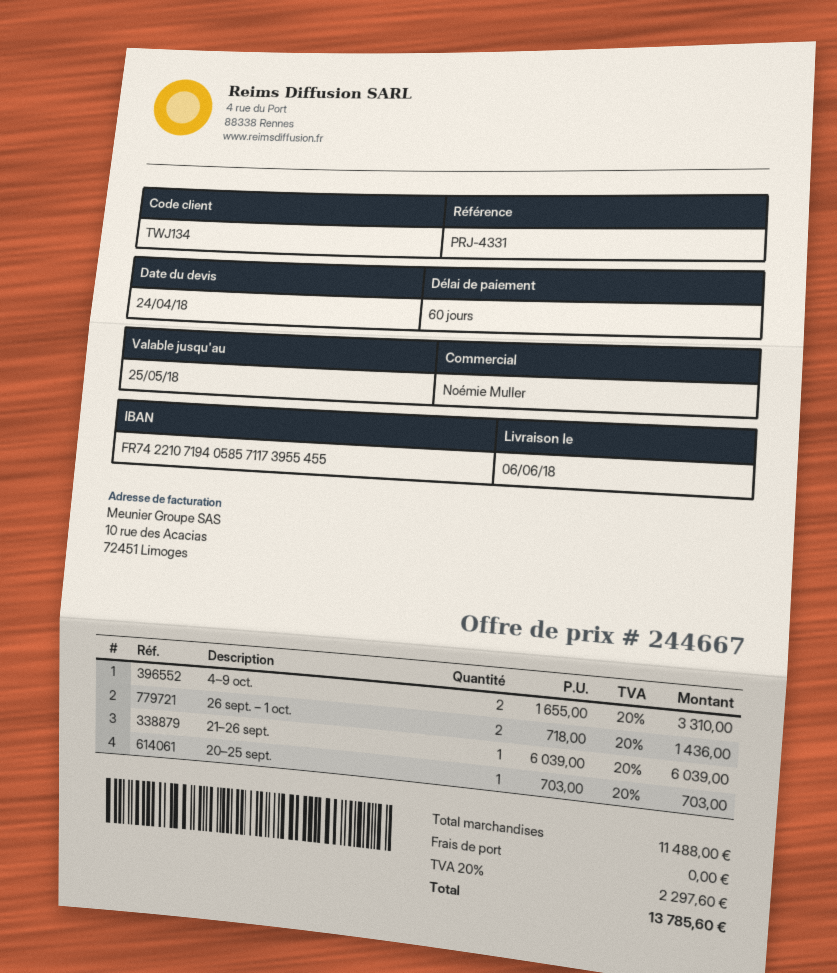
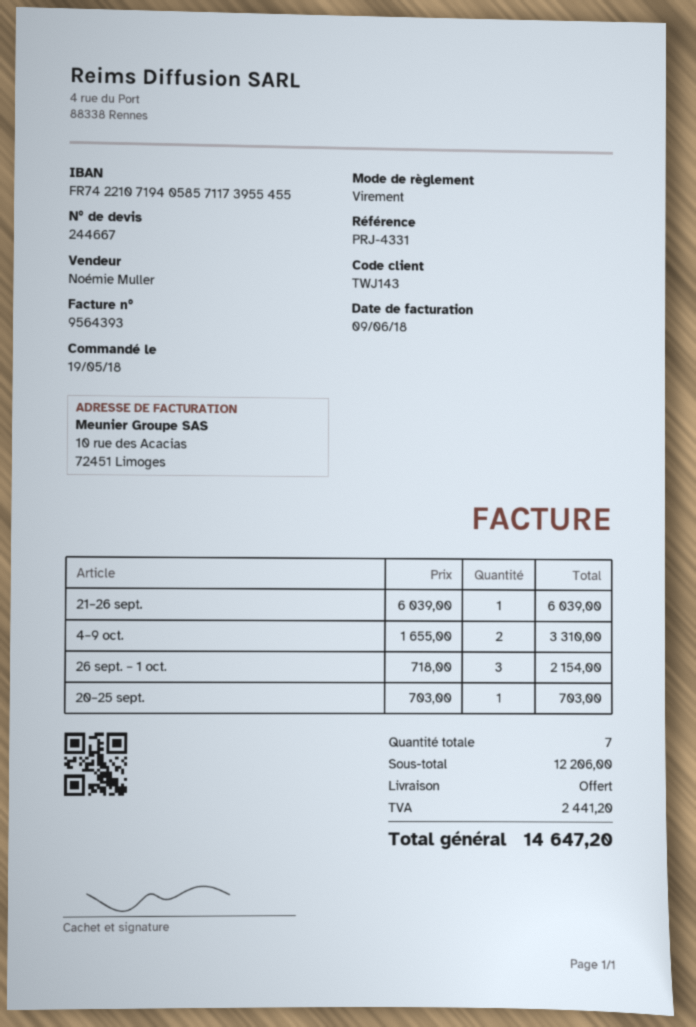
customer number: TWJ134 -> TWJ143
26 sept. – 1 oct.: 2 x 718.00 = 1436.00 -> 3 x 718.00 = 2154.00
subtotal: 11488.00 -> 12206.00
tax: 2297.60 -> 2441.20
total: 13785.60 -> 14647.20

